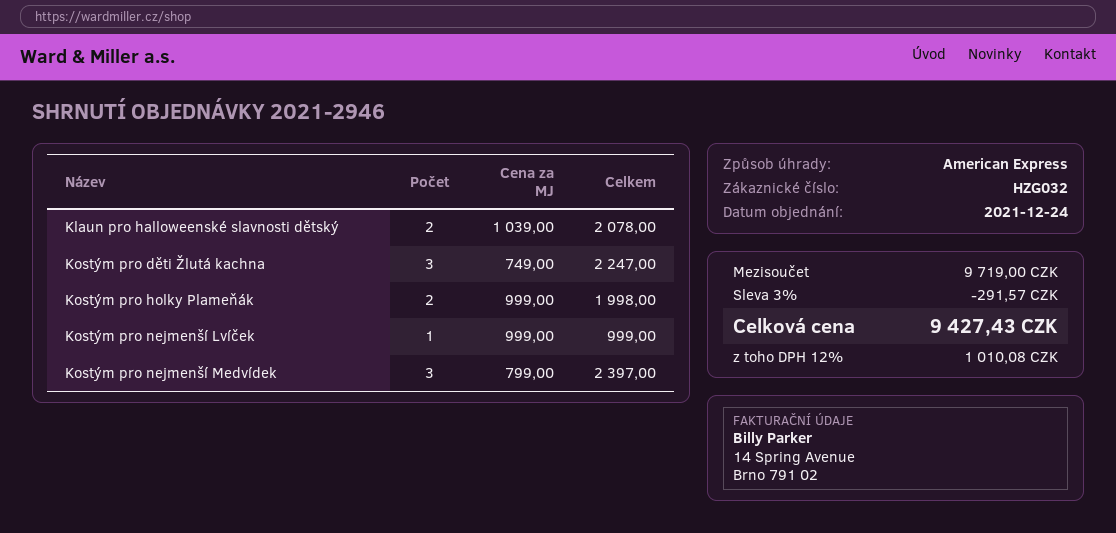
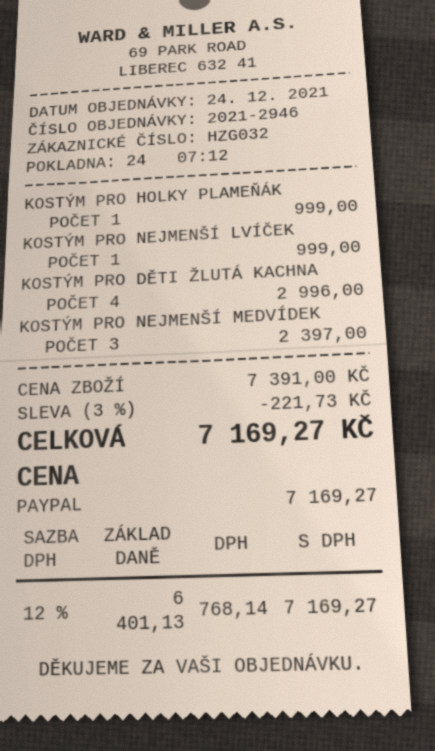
payment method: American Express -> PayPal
Klaun pro halloweenské slavnosti dětský: 2 for 2078.00 -> none
Kostým pro děti Žlutá kachna: 3 for 2247.00 -> 4 for 2996.00
Kostým pro holky Plameňák: 2 for 1998.00 -> 1 for 999.00
subtotal: 9719.00 -> 7391.00
discount: 3% = 291.57 -> 3% = 221.73
tax: 12% = 1010.08 -> 12% = 768.14
total: 9427.43 -> 7169.27

